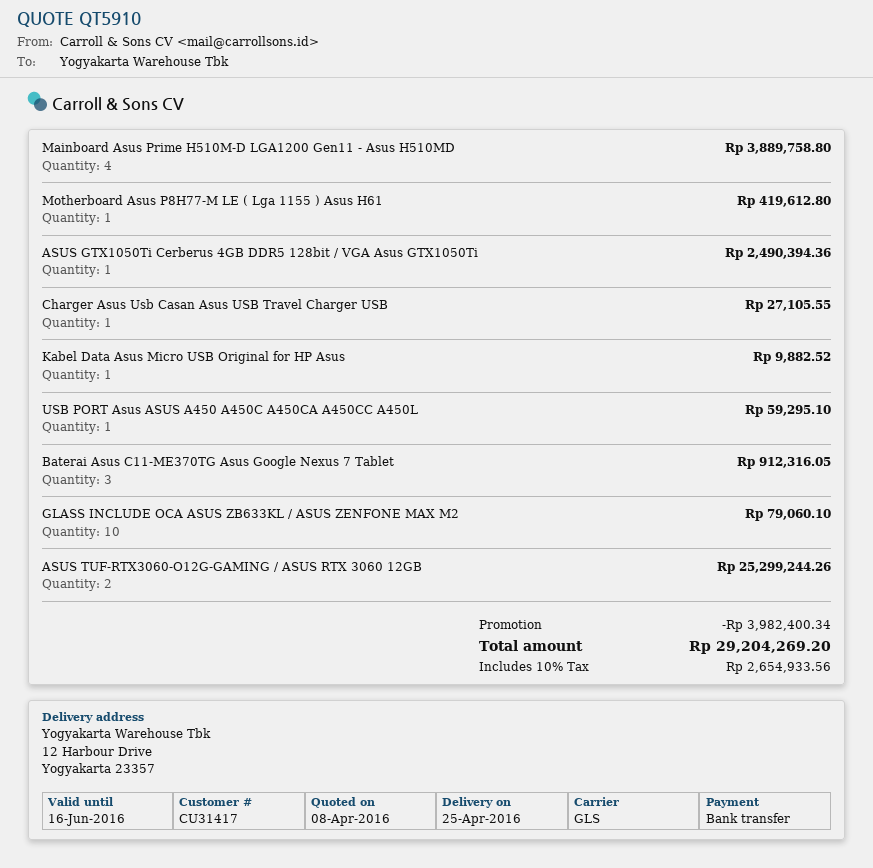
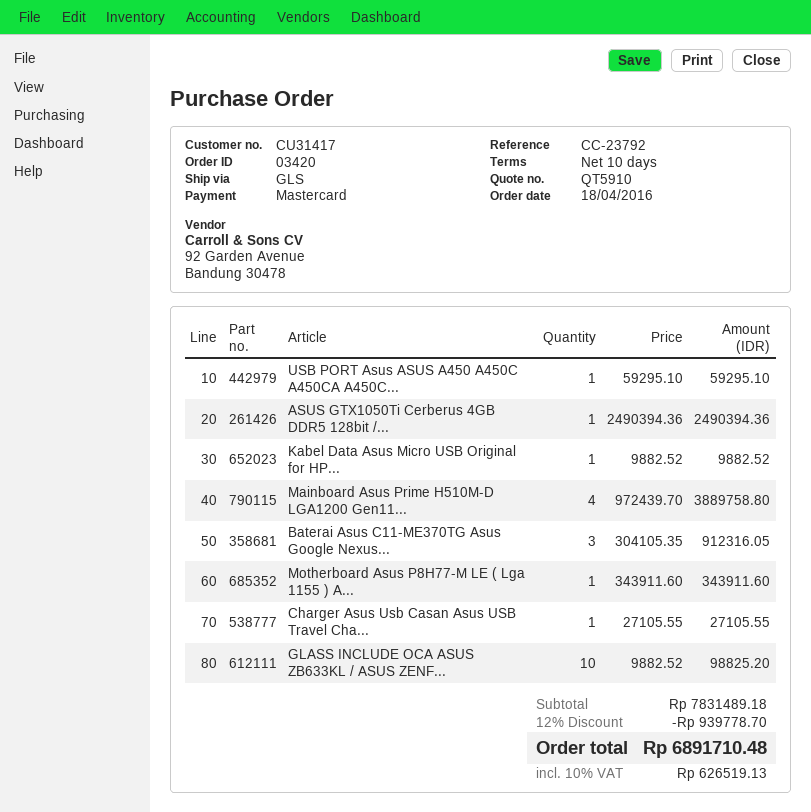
payment method: bank transfer -> Mastercard
Motherboard Asus P8H77-M LE ( Lga 1155 ) Asus H61: 1 for 419612.80 -> 1 for 343911.60
GLASS INCLUDE OCA ASUS ZB633KL / ASUS ZENFONE MAX M2: 10 for 79060.10 -> 10 for 98825.20
ASUS TUF-RTX3060-O12G-GAMING / ASUS RTX 3060 12GB: 2 for 25299244.26 -> none
discount: 3982400.34 -> 939778.70
tax: 10% = 2654933.56 -> 10% = 626519.13
total: 29204269.20 -> 6891710.48

